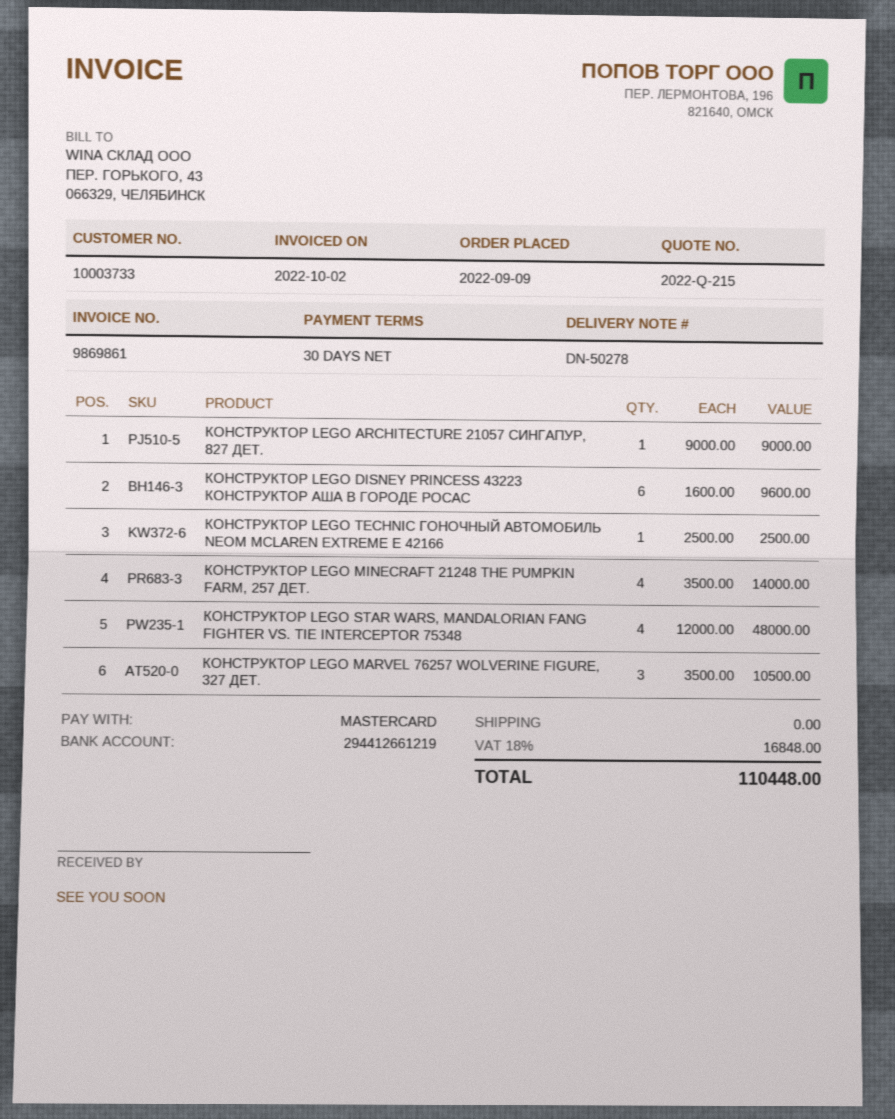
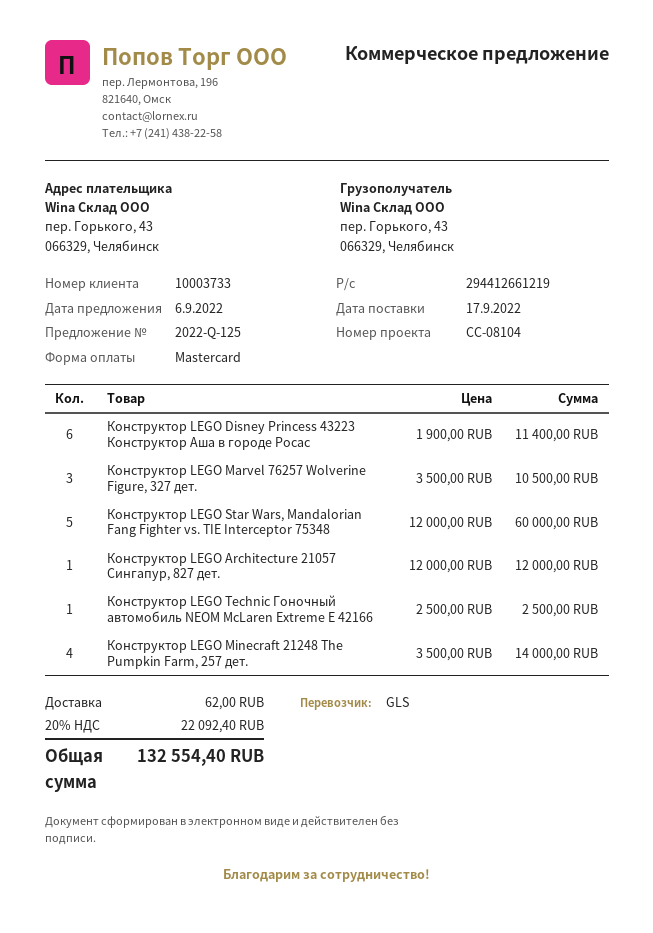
quote number: 2022-Q-215 -> 2022-Q-125
КОНСТРУКТОР LEGO ARCHITECTURE 21057 СИНГАПУР, 827 ДЕТ.: 1 x 9000.00 = 9000.00 -> 1 x 12000.00 = 12000.00
КОНСТРУКТОР LEGO DISNEY PRINCESS 43223 КОНСТРУКТОР АША В ГОРОДЕ РОСАС: 6 x 1600.00 = 9600.00 -> 6 x 1900.00 = 11400.00
КОНСТРУКТОР LEGO STAR WARS, MANDALORIAN FANG FIGHTER VS. TIE INTERCEPTOR 75348: 4 x 12000.00 = 48000.00 -> 5 x 12000.00 = 60000.00
shipping: 0.00 -> 62.00
tax: 18% = 16848.00 -> 20% = 22092.40
total: 110448.00 -> 132554.40

